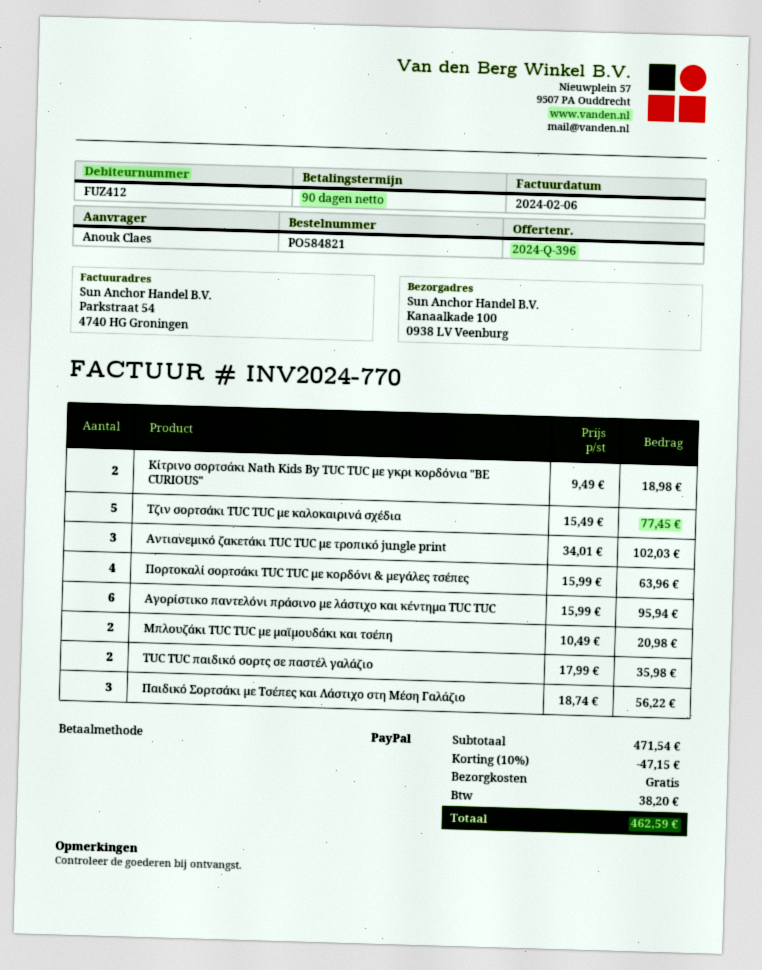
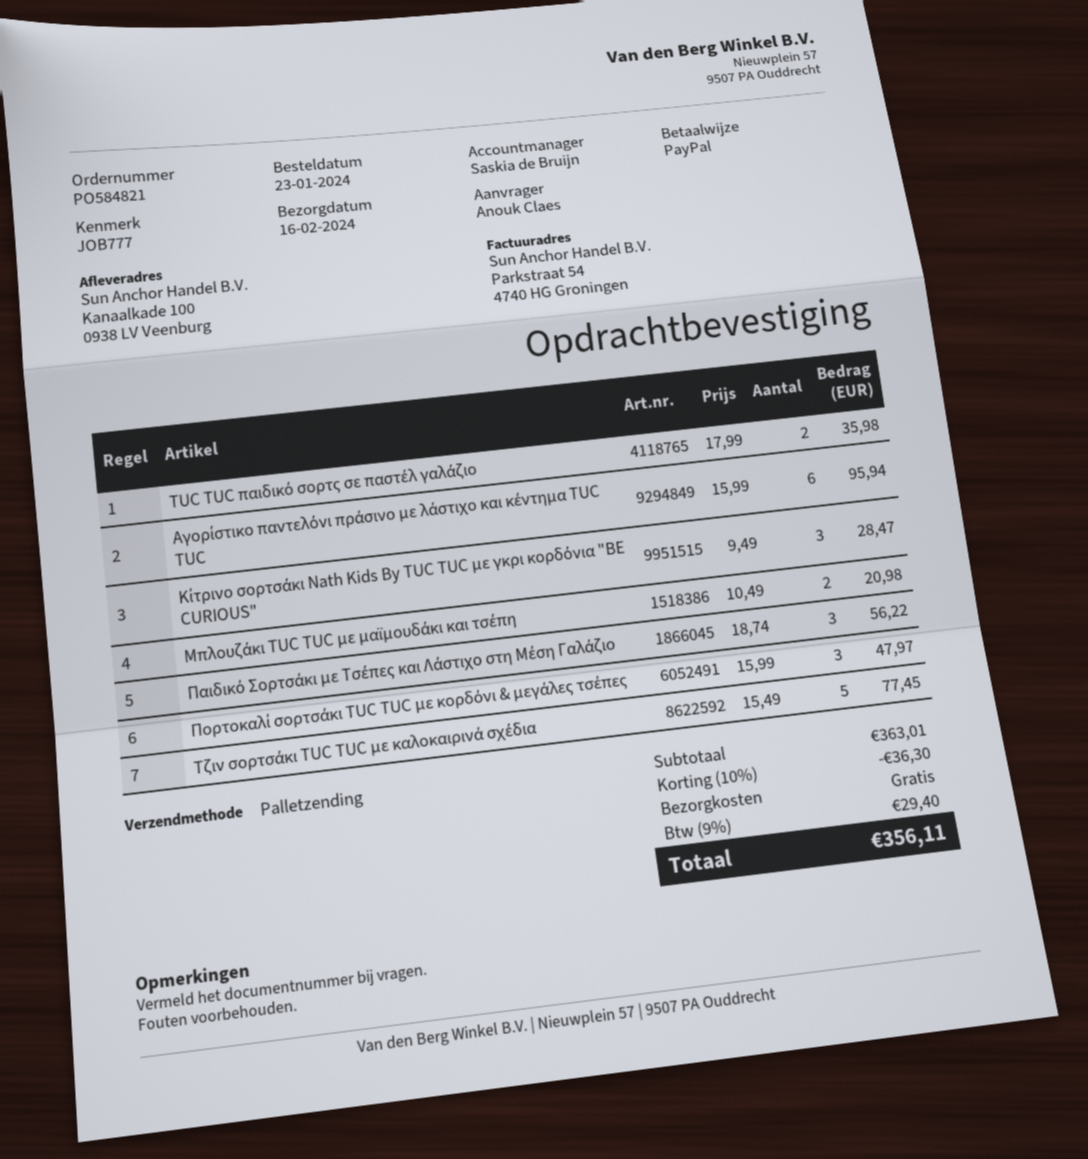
Κίτρινο σορτσάκι Nath Kids By TUC TUC με γκρι κορδόνια "BE CURIOUS": 2 x 9.49 = 18.98 -> 3 x 9.49 = 28.47
Αντιανεμικό ζακετάκι TUC TUC με τροπικό jungle print: 3 x 34.01 = 102.03 -> none
Πορτοκαλί σορτσάκι TUC TUC με κορδόνι & μεγάλες τσέπες: 4 x 15.99 = 63.96 -> 3 x 15.99 = 47.97
subtotal: 471.54 -> 363.01
discount: 10% = 47.15 -> 10% = 36.30
tax: 38.20 -> 29.40
total: 462.59 -> 356.11

